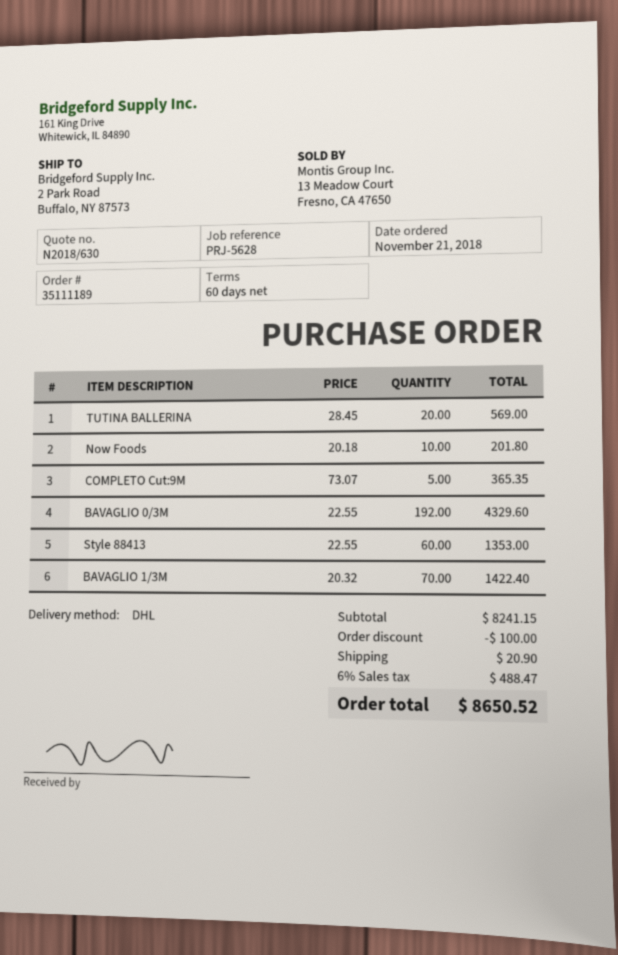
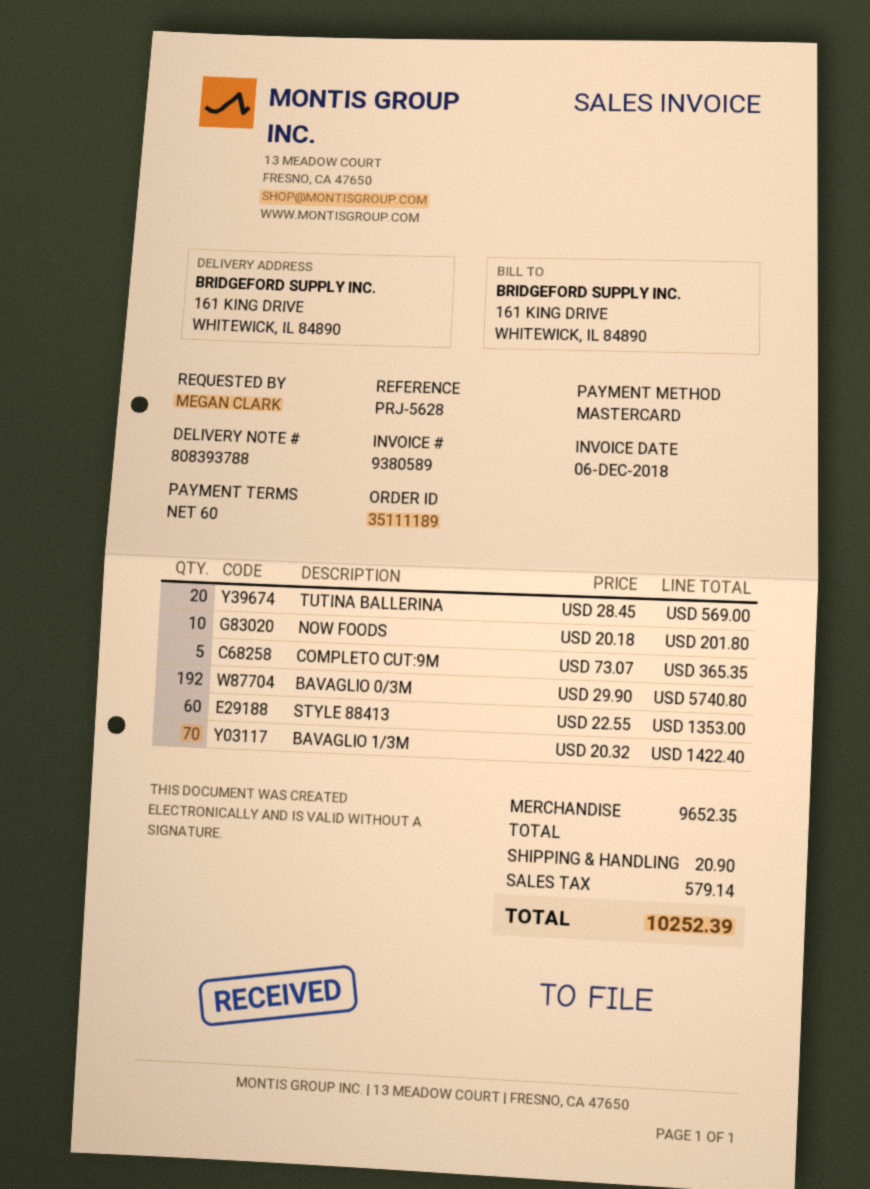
ship to: 2 Park Road, Buffalo, NY 87573 -> 161 KING DRIVE, WHITEWICK, IL 84890
BAVAGLIO 0/3M: 192 x 22.55 = 4329.60 -> 192 x 29.90 = 5740.80
subtotal: 8241.15 -> 9652.35
discount: 100.00 -> none
tax: 488.47 -> 579.14
total: 8650.52 -> 10252.39

